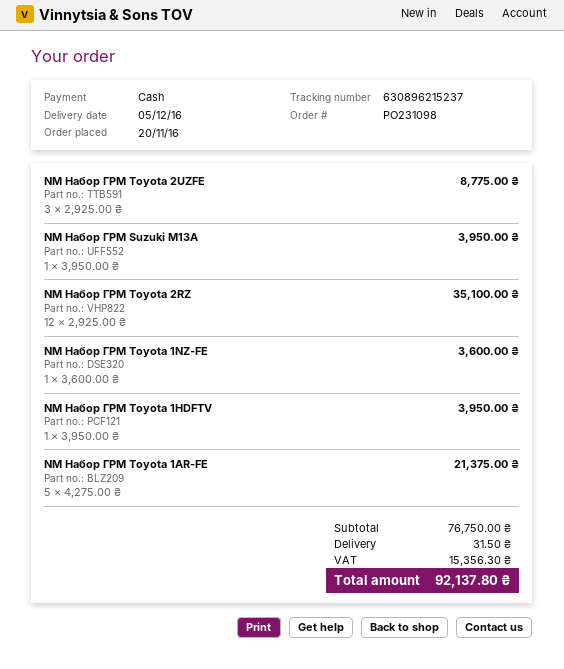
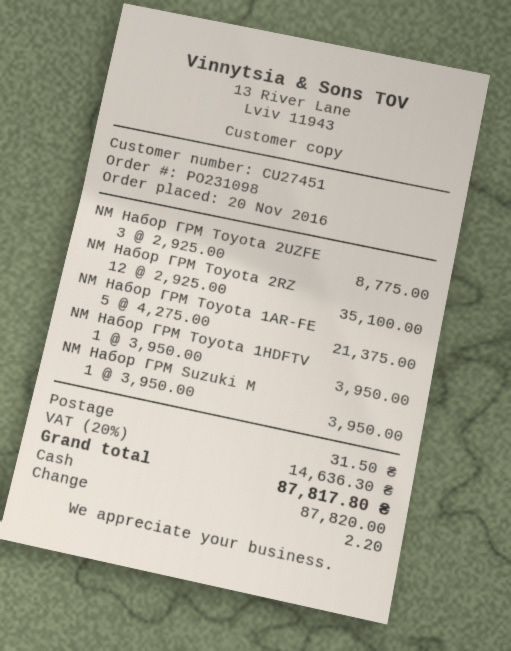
NM Набор ГРМ Toyota 1NZ-FE: 1 x 3600.00 = 3600.00 -> none
tax: 15356.30 -> 14636.30
total: 92137.80 -> 87817.80

